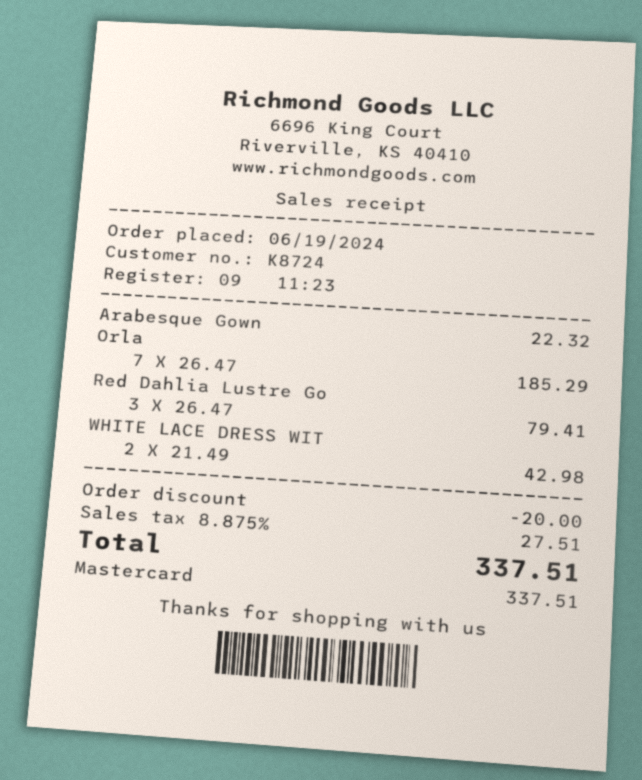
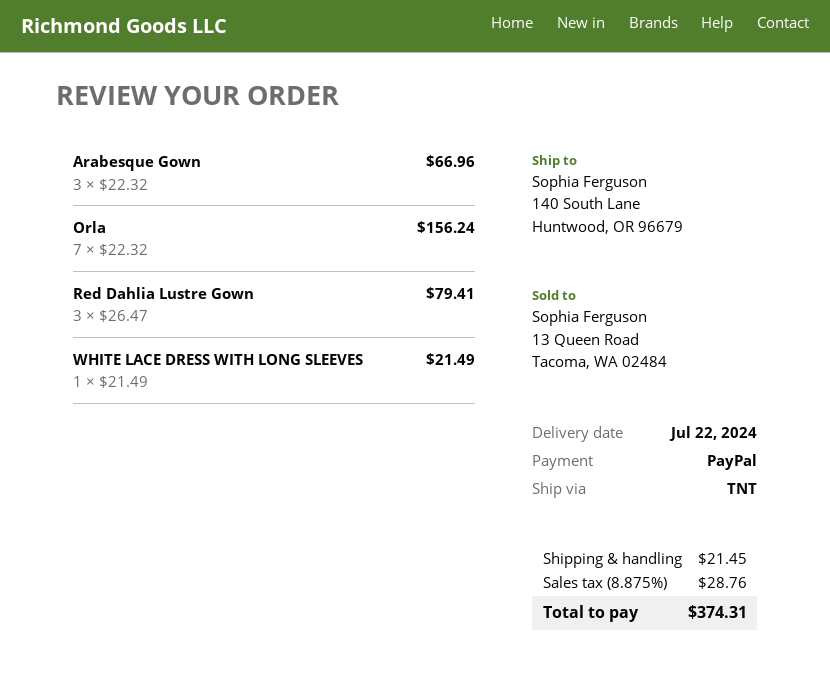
payment method: Mastercard -> PayPal
Arabesque Gown: 1 x 22.32 = 22.32 -> 3 x 22.32 = 66.96
Orla: 7 x 26.47 = 185.29 -> 7 x 22.32 = 156.24
WHITE LACE DRESS WIT: 2 x 21.49 = 42.98 -> 1 x 21.49 = 21.49
discount: 20.00 -> none
shipping: none -> 21.45
tax: 8.875% = 27.51 -> 8.875% = 28.76
total: 337.51 -> 374.31

